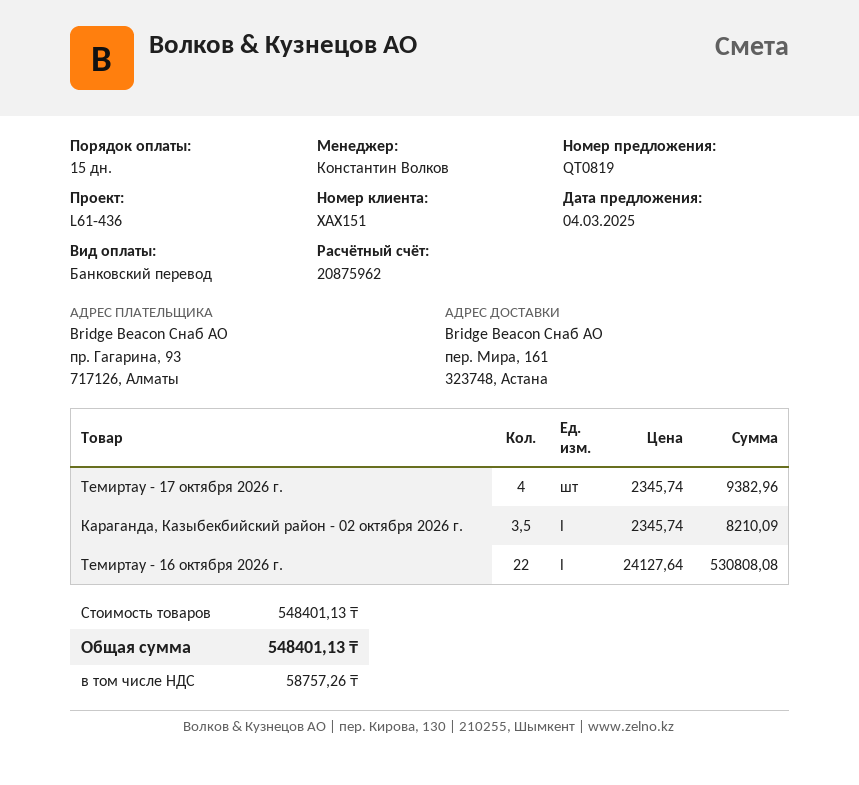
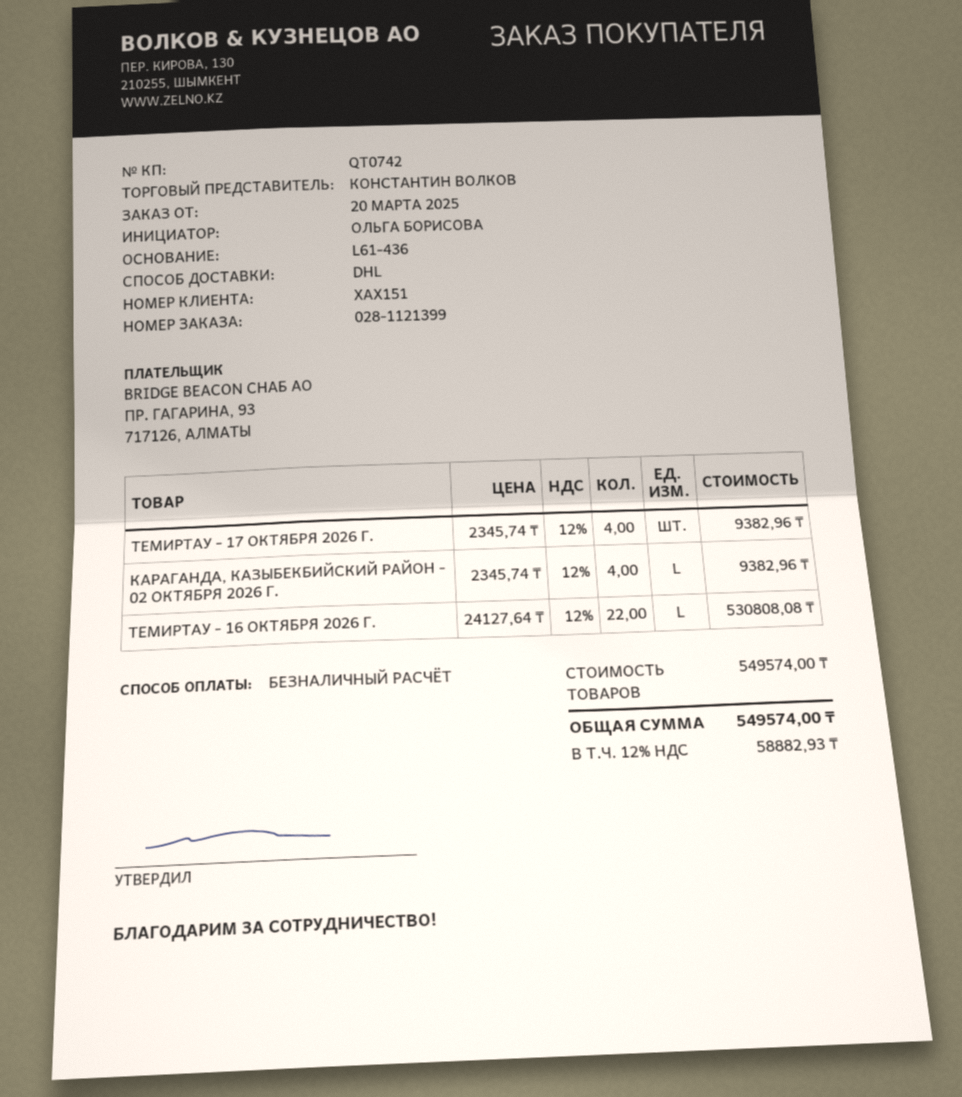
quote number: QT0819 -> QT0742
Караганда, Казыбекбийский район - 02 октября 2026 г.: 3.5 x 2345.74 = 8210.09 -> 4 x 2345.74 = 9382.96
subtotal: 548401.13 -> 549574.00
tax: 58757.26 -> 58882.93
total: 548401.13 -> 549574.00

